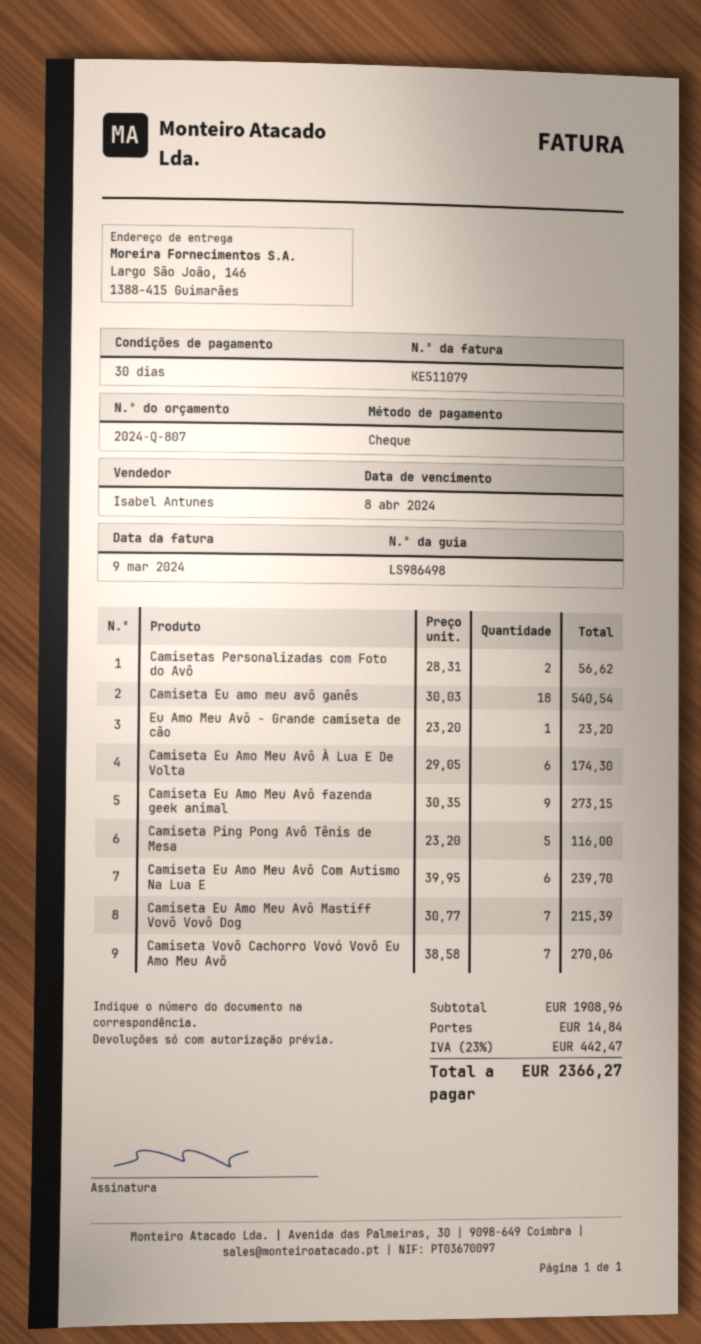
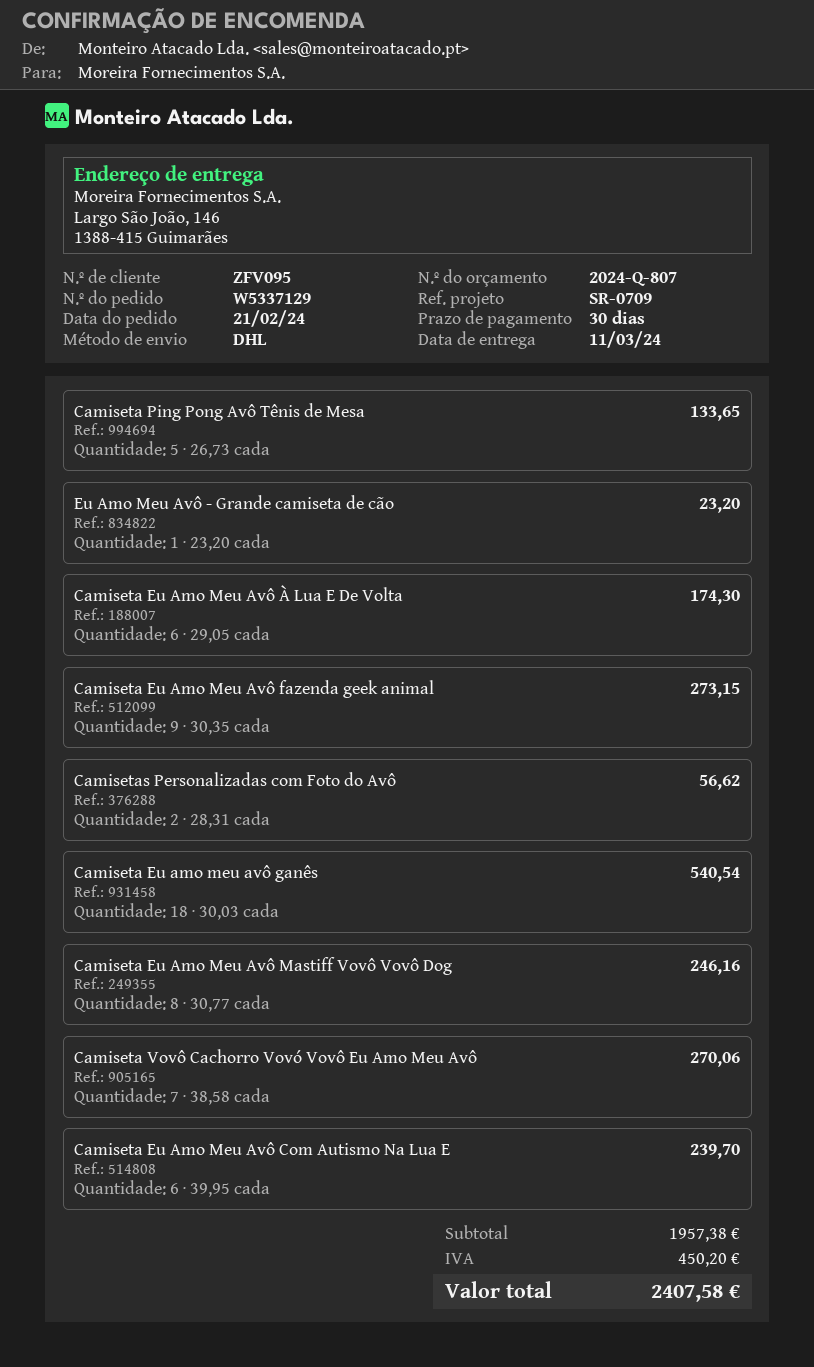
Camiseta Ping Pong Avô Tênis de Mesa: 5 x 23.20 = 116.00 -> 5 x 26.73 = 133.65
Camiseta Eu Amo Meu Avô Mastiff Vovô Vovô Dog: 7 x 30.77 = 215.39 -> 8 x 30.77 = 246.16
subtotal: 1908.96 -> 1957.38
shipping: 14.84 -> none
tax: 442.47 -> 450.20
total: 2366.27 -> 2407.58

